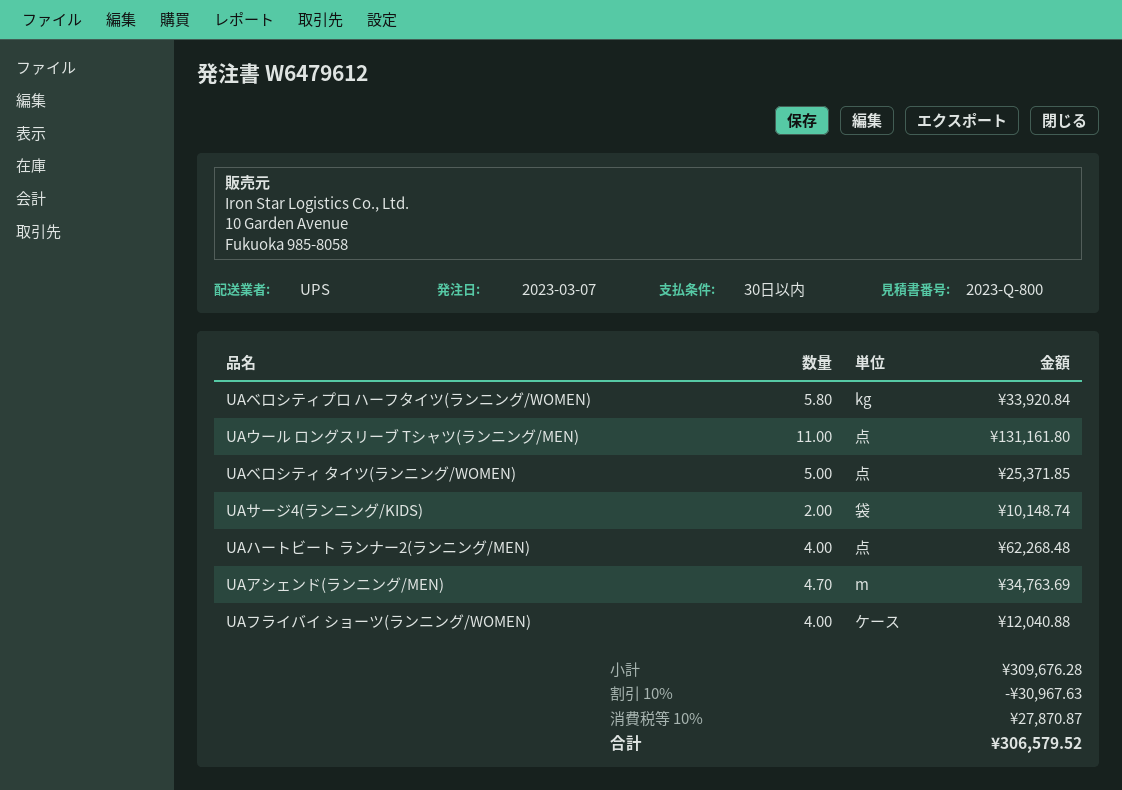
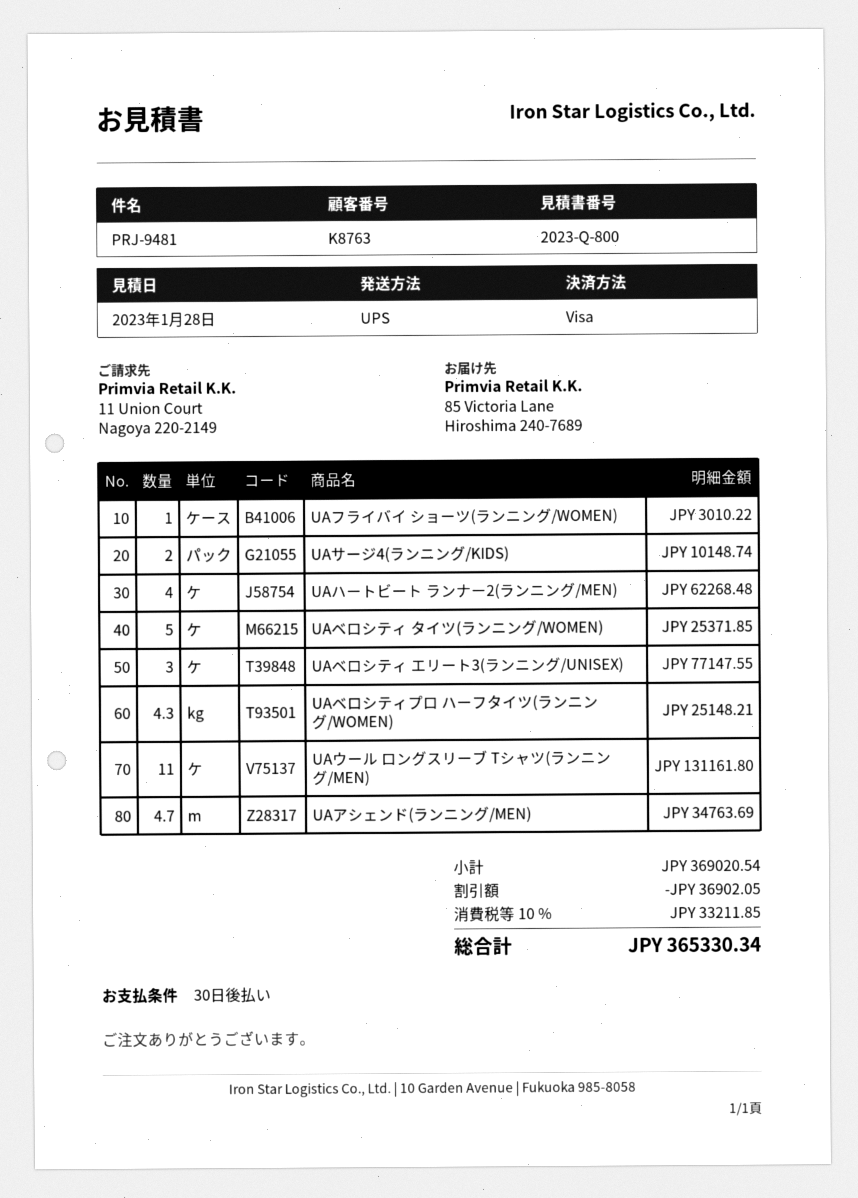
UAベロシティプロ ハーフタイツ(ランニング/WOMEN): 5.8 for 33920.84 -> 4.3 for 25148.21
UAフライバイ ショーツ(ランニング/WOMEN): 4 for 12040.88 -> 1 for 3010.22
UAベロシティ エリート3(ランニング/UNISEX): none -> 3 for 77147.55
subtotal: 309676.28 -> 369020.54
discount: 30967.63 -> 36902.05
tax: 10% = 27870.87 -> 10% = 33211.85
total: 306579.52 -> 365330.34

